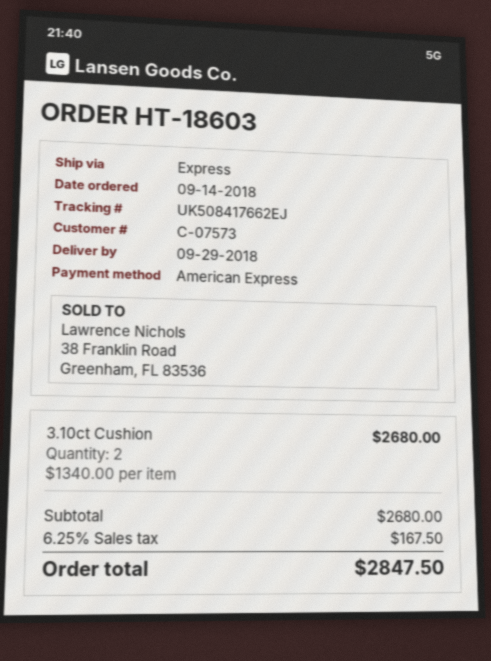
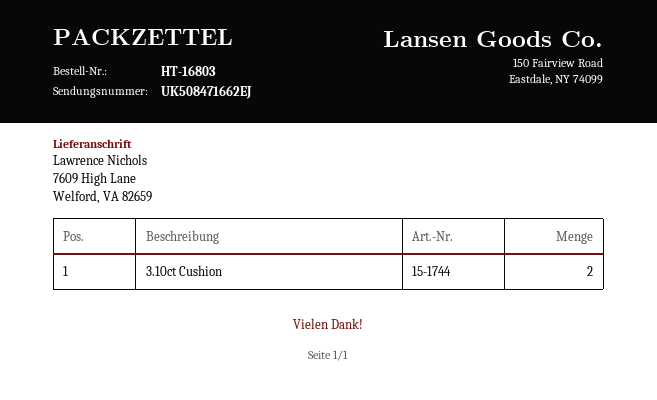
order number: HT-18603 -> HT-16803
tracking number: UK508417662EJ -> UK508471662EJ

